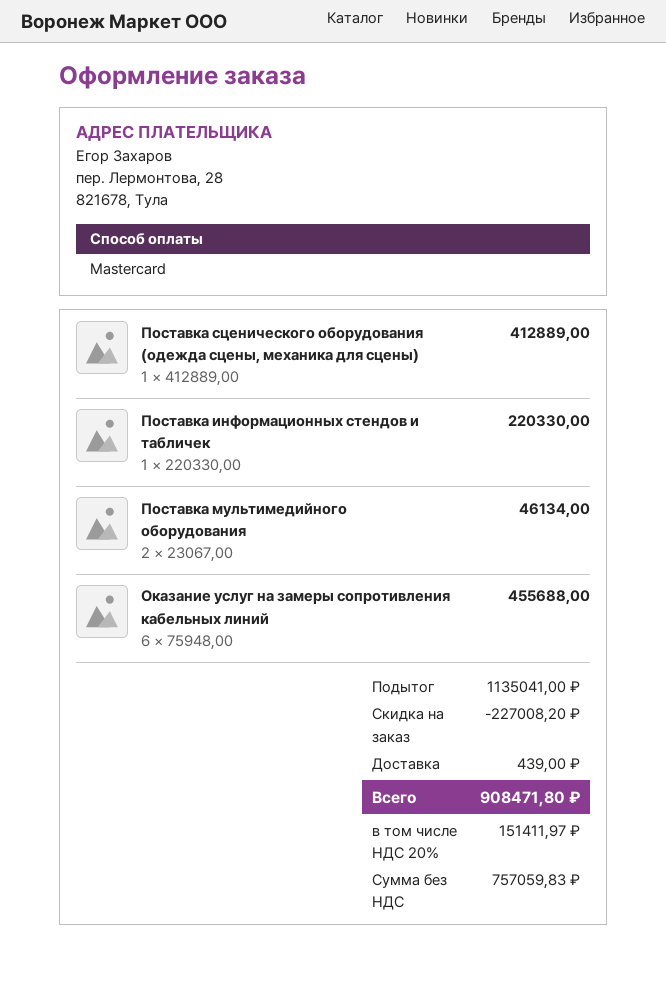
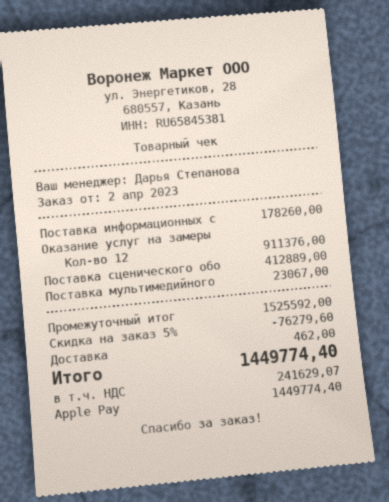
payment method: Mastercard -> Apple Pay
Поставка информационных стендов и табличек: 1 for 220330.00 -> 1 for 178260.00
Поставка мультимедийного оборудования: 2 for 46134.00 -> 1 for 23067.00
Оказание услуг на замеры сопротивления кабельных линий: 6 for 455688.00 -> 12 for 911376.00
subtotal: 1135041.00 -> 1525592.00
discount: 227008.20 -> 76279.60
shipping: 439.00 -> 462.00
tax: 151411.97 -> 241629.07
total: 908471.80 -> 1449774.40

